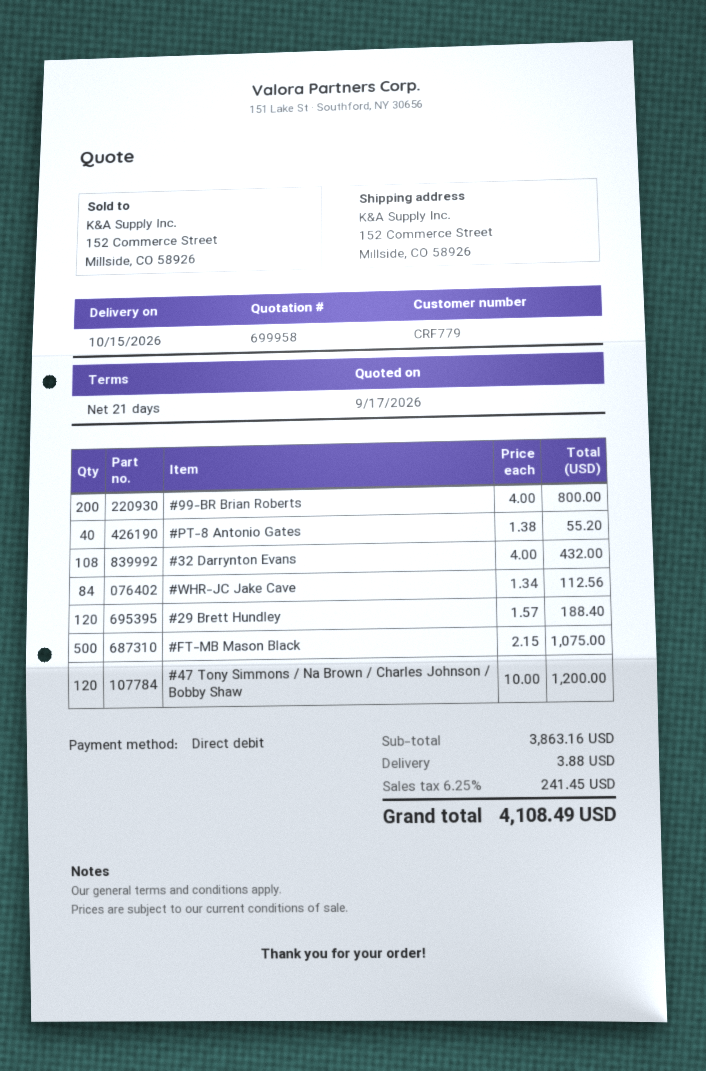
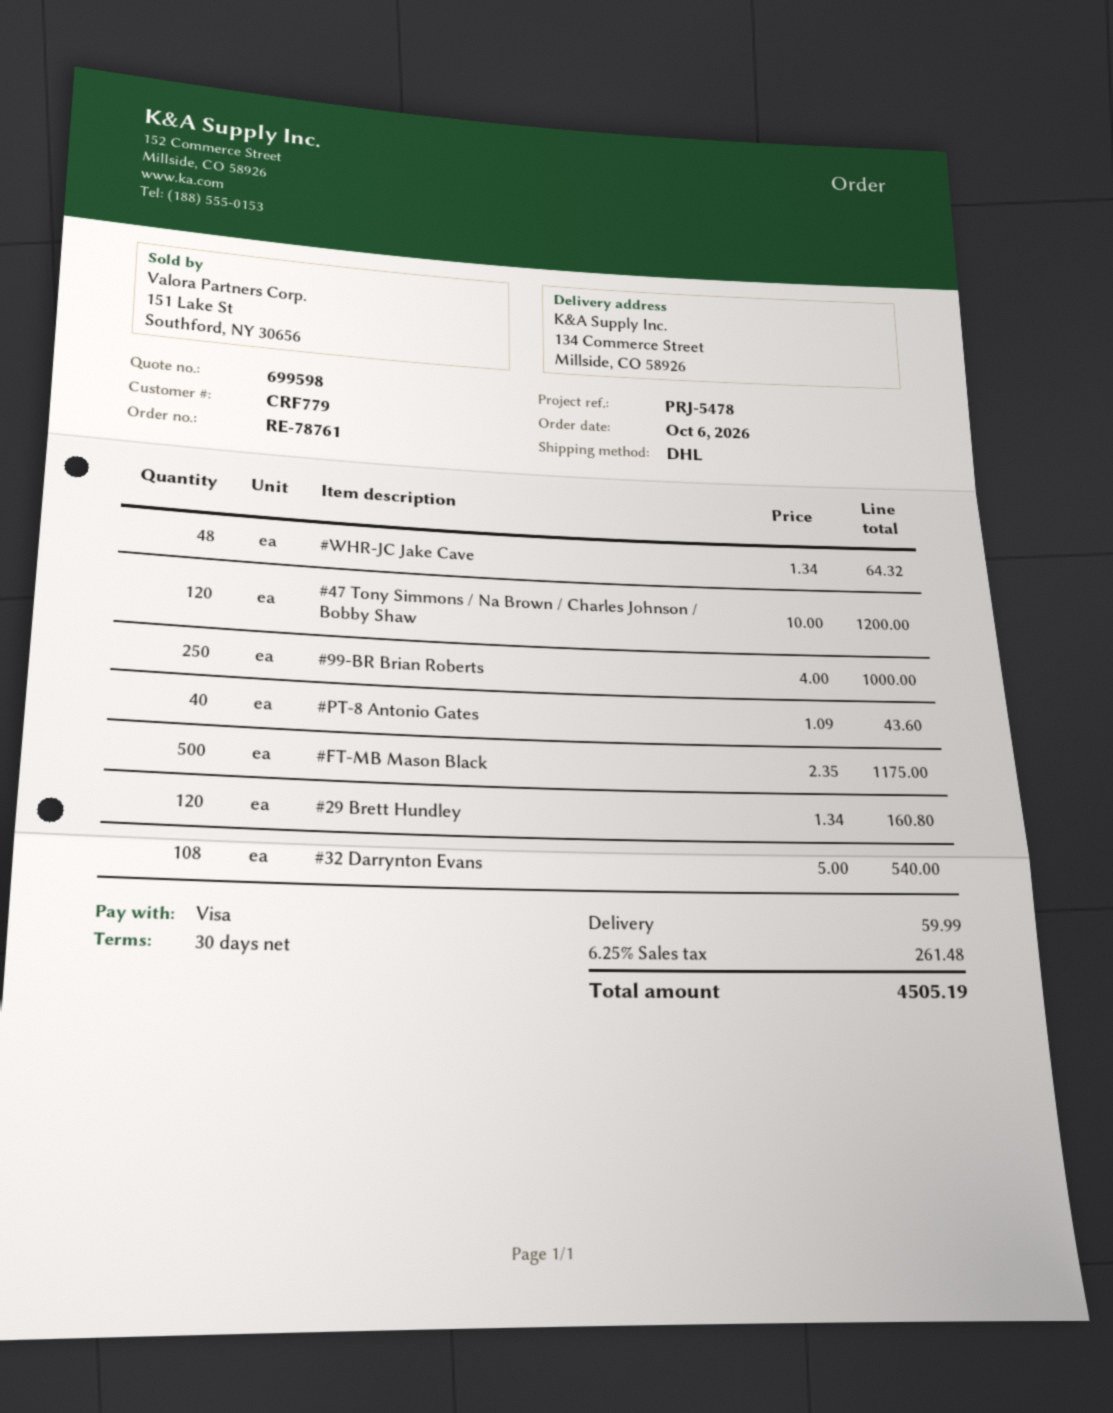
quote number: 699958 -> 699598
payment terms: 21 days -> 30 days
payment method: direct debit -> Visa
ship to: 152 Commerce Street, Millside, CO 58926 -> 134 Commerce Street, Millside, CO 58926
#99-BR Brian Roberts: 200 x 4.00 = 800.00 -> 250 x 4.00 = 1000.00
#PT-8 Antonio Gates: 40 x 1.38 = 55.20 -> 40 x 1.09 = 43.60
#32 Darrynton Evans: 108 x 4.00 = 432.00 -> 108 x 5.00 = 540.00
#WHR-JC Jake Cave: 84 x 1.34 = 112.56 -> 48 x 1.34 = 64.32
#29 Brett Hundley: 120 x 1.57 = 188.40 -> 120 x 1.34 = 160.80
#FT-MB Mason Black: 500 x 2.15 = 1075.00 -> 500 x 2.35 = 1175.00
shipping: 3.88 -> 59.99
tax: 6.25% = 241.45 -> 6.25% = 261.48
total: 4108.49 -> 4505.19

